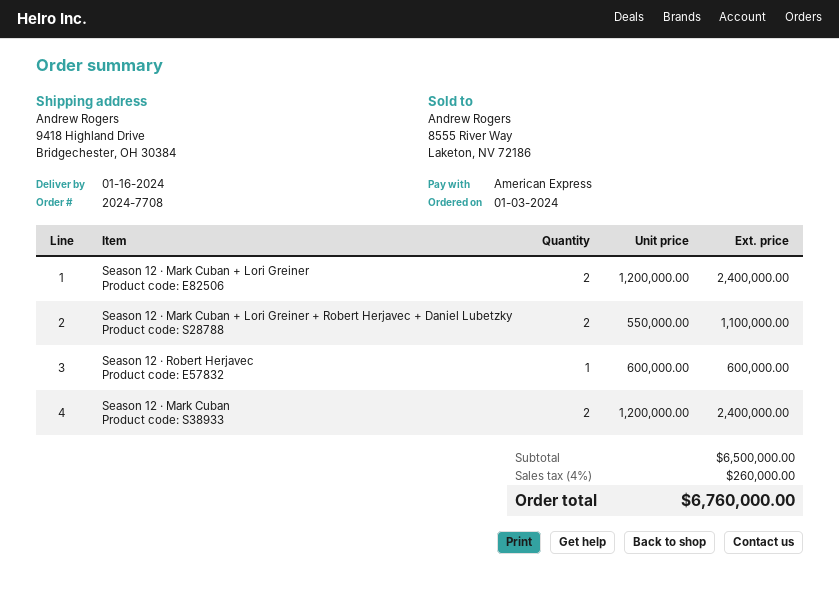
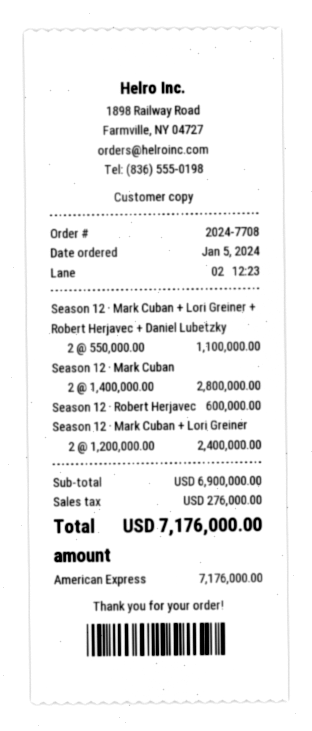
order date: 2024-01-03 -> 2024-01-05
Season 12 · Mark Cuban: 2 x 1200000.00 = 2400000.00 -> 2 x 1400000.00 = 2800000.00
subtotal: 6500000.00 -> 6900000.00
tax: 260000.00 -> 276000.00
total: 6760000.00 -> 7176000.00

